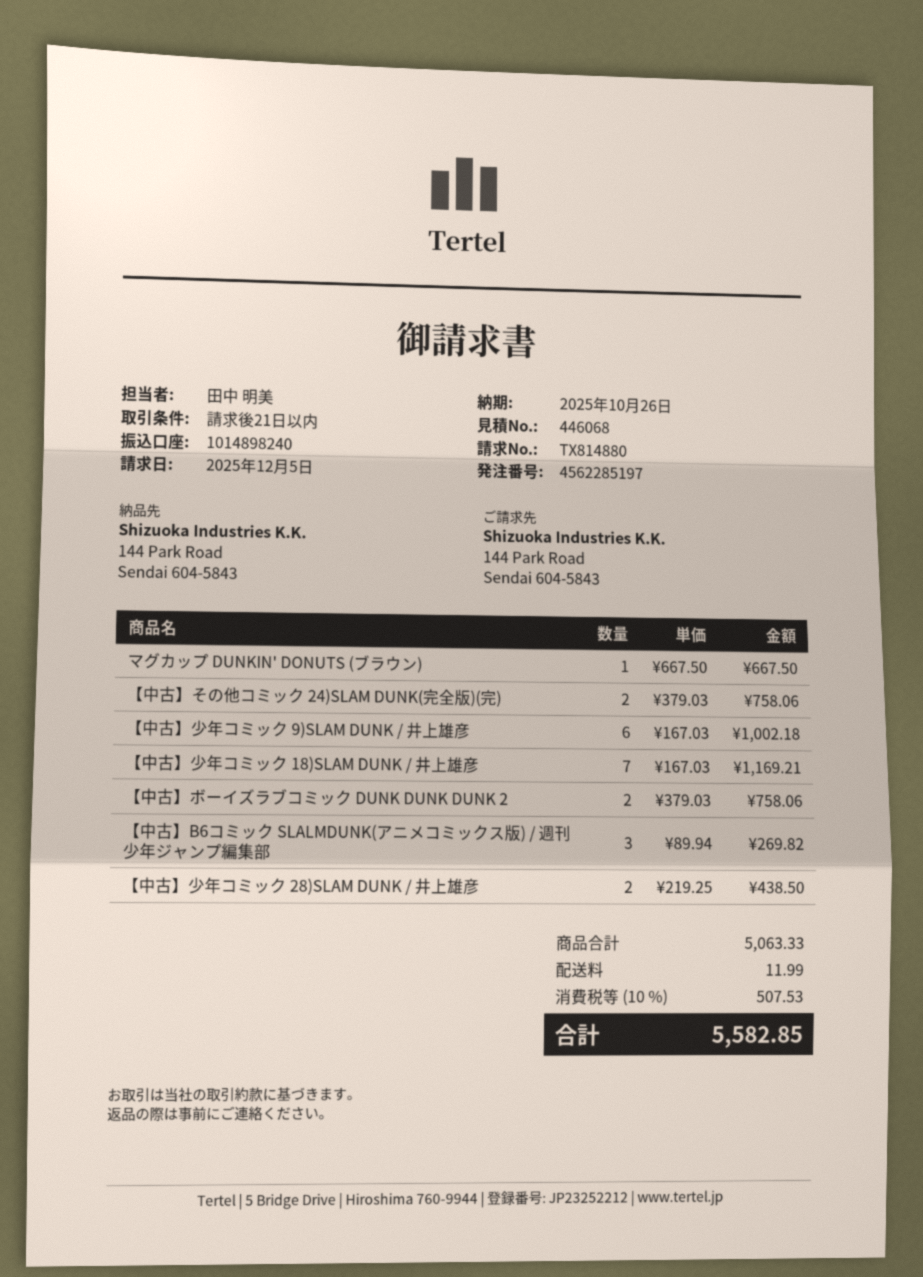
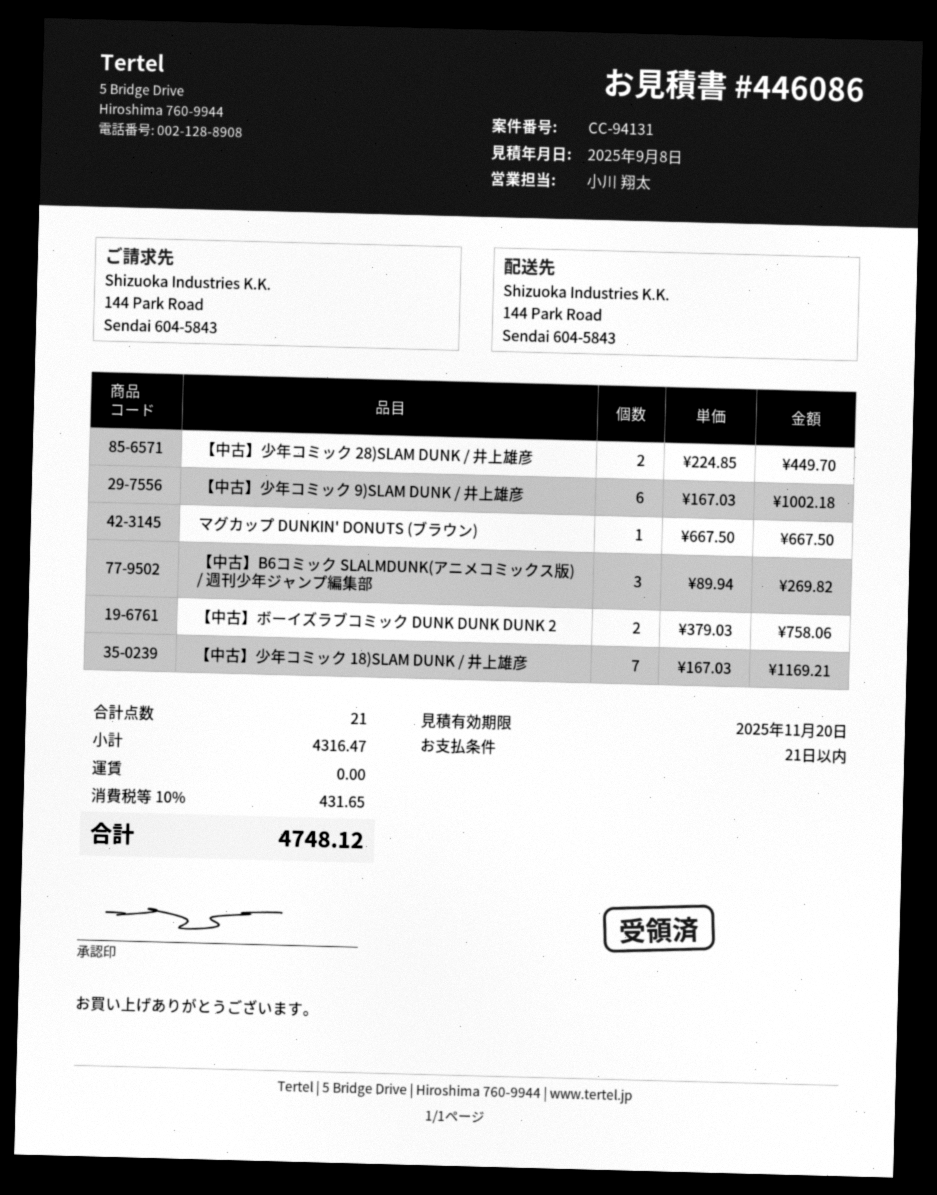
quote number: 446068 -> 446086
sales rep: 田中 明美 -> 小川 翔太
【中古】その他コミック 24)SLAM DUNK(完全版)(完): 2 x 379.03 = 758.06 -> none
【中古】少年コミック 28)SLAM DUNK / 井上雄彦: 2 x 219.25 = 438.50 -> 2 x 224.85 = 449.70
subtotal: 5063.33 -> 4316.47
shipping: 11.99 -> 0.00
tax: 10% = 507.53 -> 10% = 431.65
total: 5582.85 -> 4748.12

